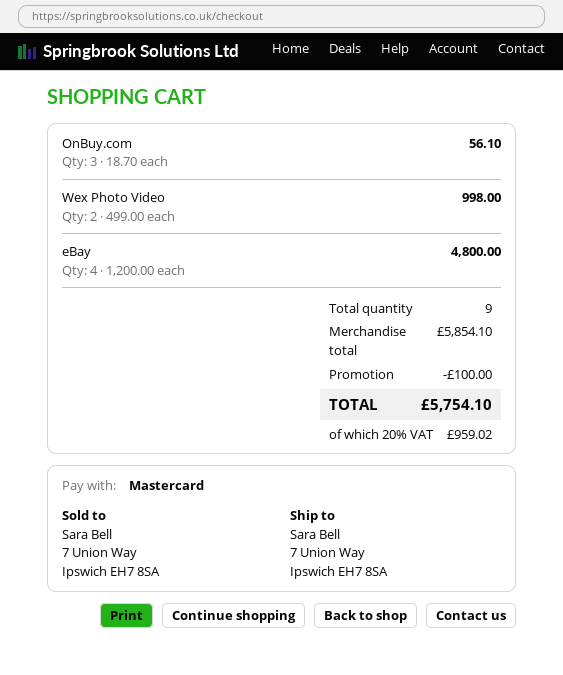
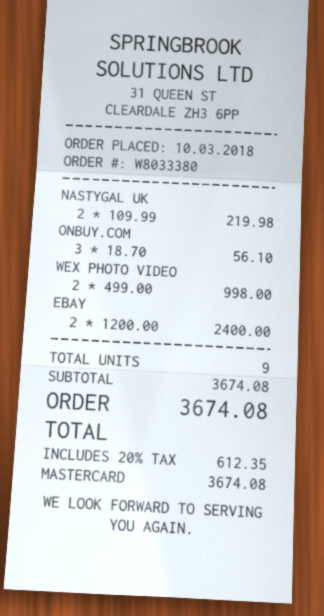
eBay: 4 x 1200.00 = 4800.00 -> 2 x 1200.00 = 2400.00
NASTYGAL UK: none -> 2 x 109.99 = 219.98
subtotal: 5854.10 -> 3674.08
discount: 100.00 -> none
tax: 20% = 959.02 -> 20% = 612.35
total: 5754.10 -> 3674.08

